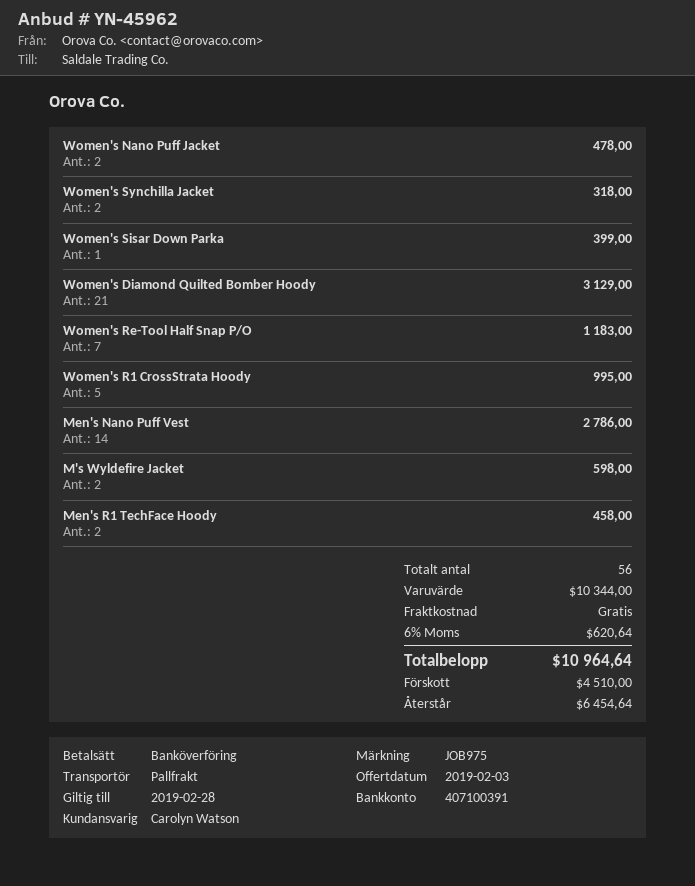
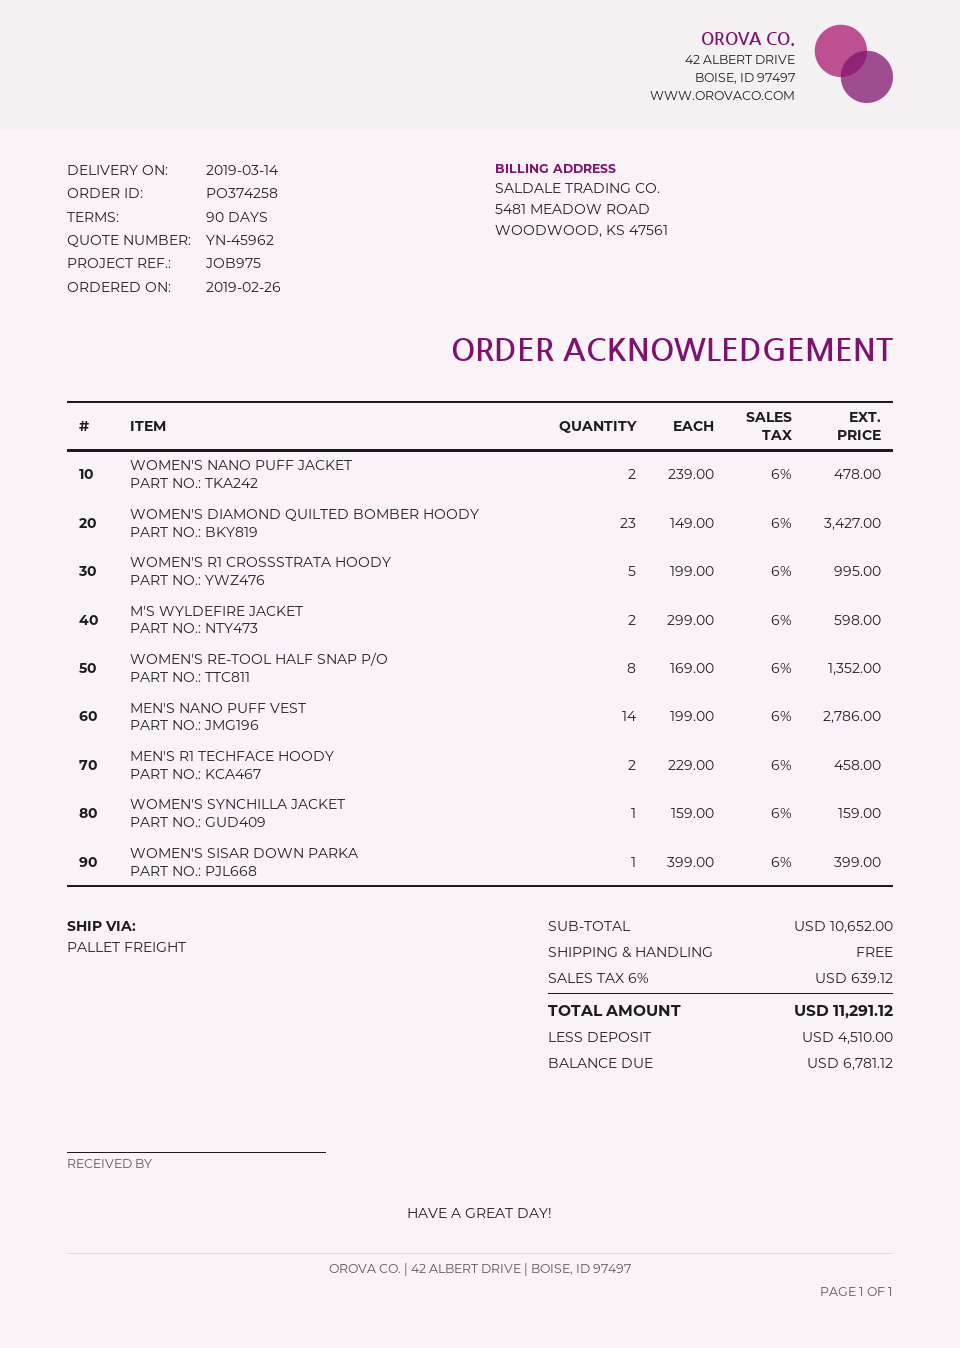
Women's Synchilla Jacket: 2 for 318.00 -> 1 for 159.00
Women's Diamond Quilted Bomber Hoody: 21 for 3129.00 -> 23 for 3427.00
Women's Re-Tool Half Snap P/O: 7 for 1183.00 -> 8 for 1352.00
subtotal: 10344.00 -> 10652.00
tax: 6% = 620.64 -> 6% = 639.12
total: 10964.64 -> 11291.12
balance: 6454.64 -> 6781.12

